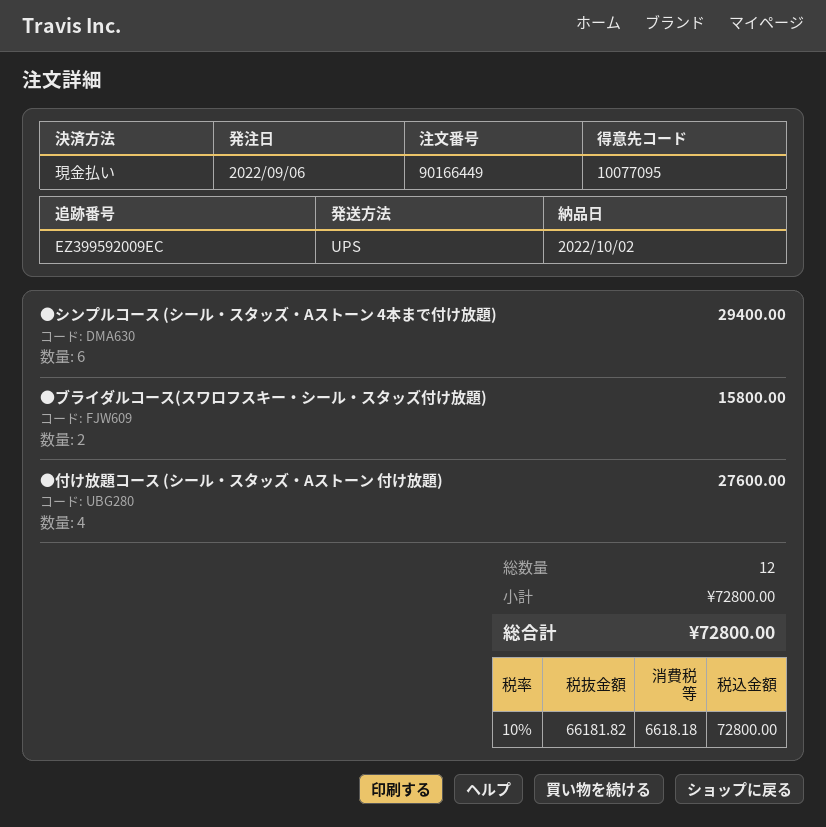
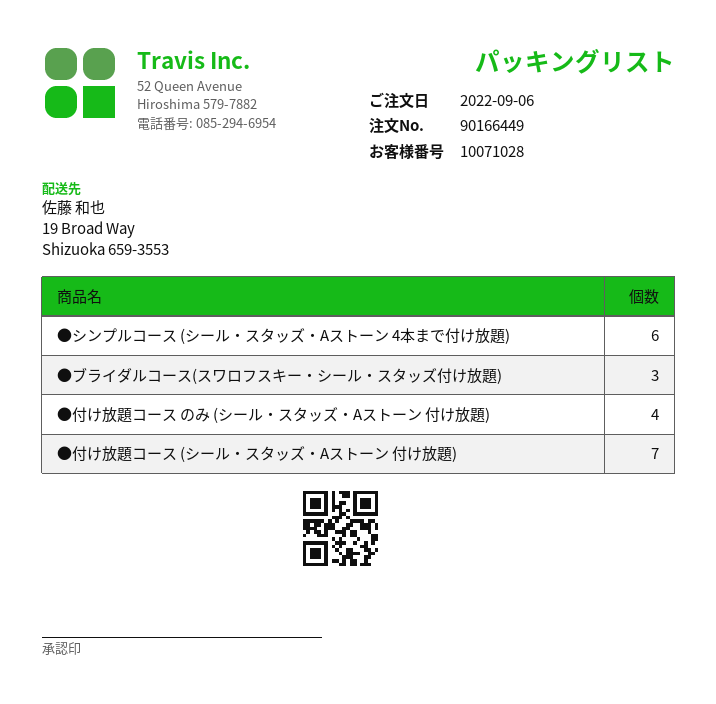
customer number: 10077095 -> 10071028
●ブライダルコース(スワロフスキー・シール・スタッズ付け放題): 2 -> 3
●付け放題コース (シール・スタッズ・Aストーン 付け放題): 4 -> 7
●付け放題コース のみ (シール・スタッズ・Aストーン 付け放題): none -> 4

